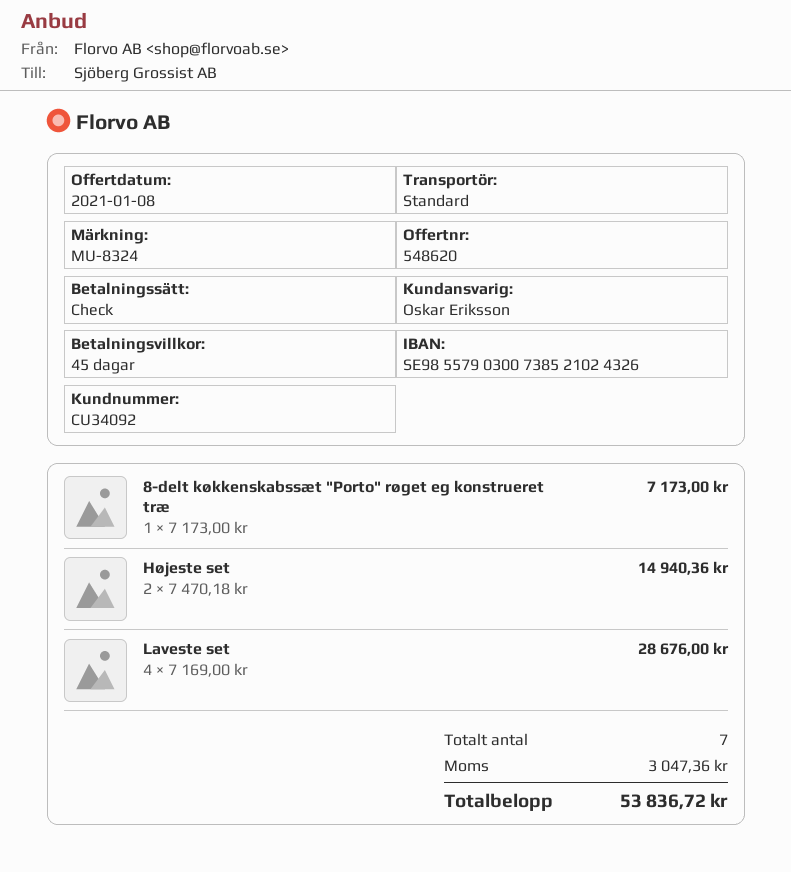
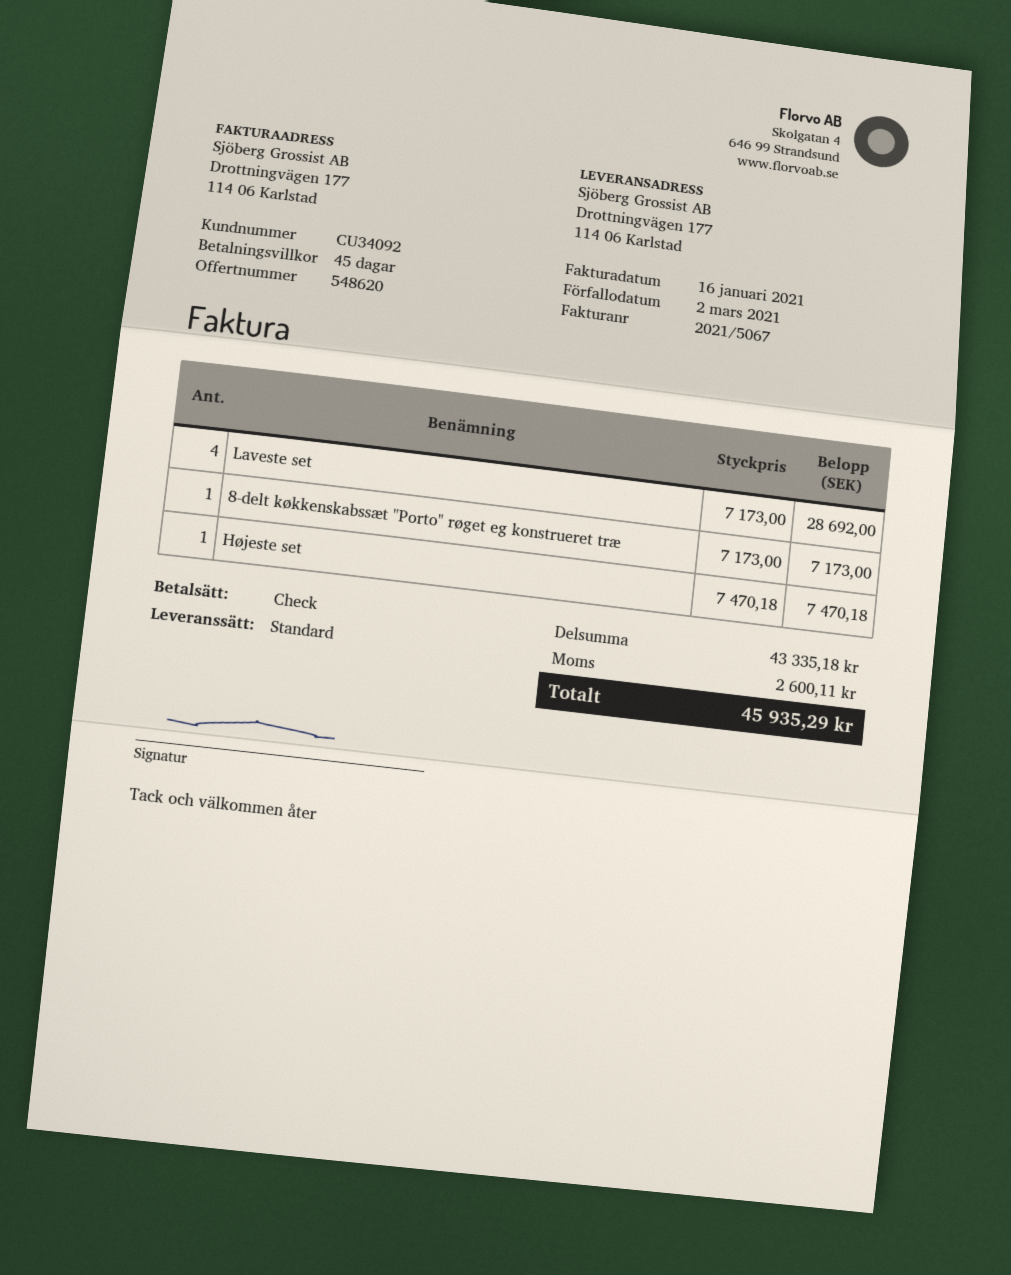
Højeste set: 2 x 7470.18 = 14940.36 -> 1 x 7470.18 = 7470.18
Laveste set: 4 x 7169.00 = 28676.00 -> 4 x 7173.00 = 28692.00
tax: 3047.36 -> 2600.11
total: 53836.72 -> 45935.29

